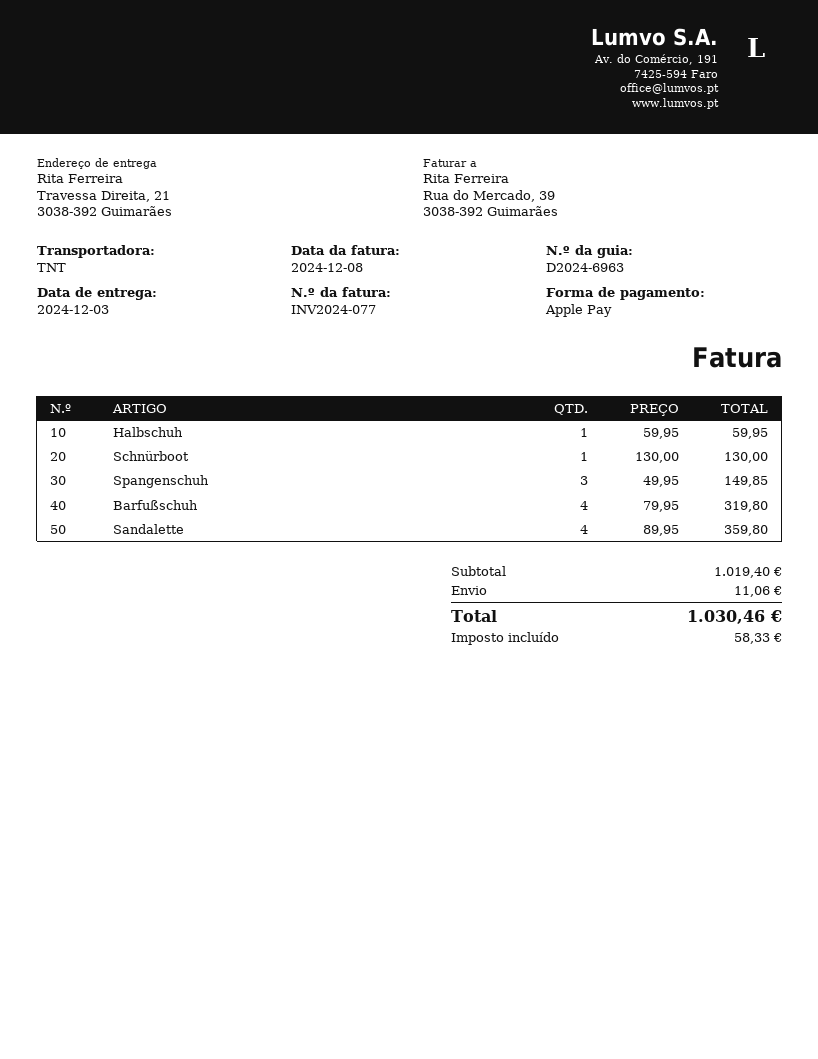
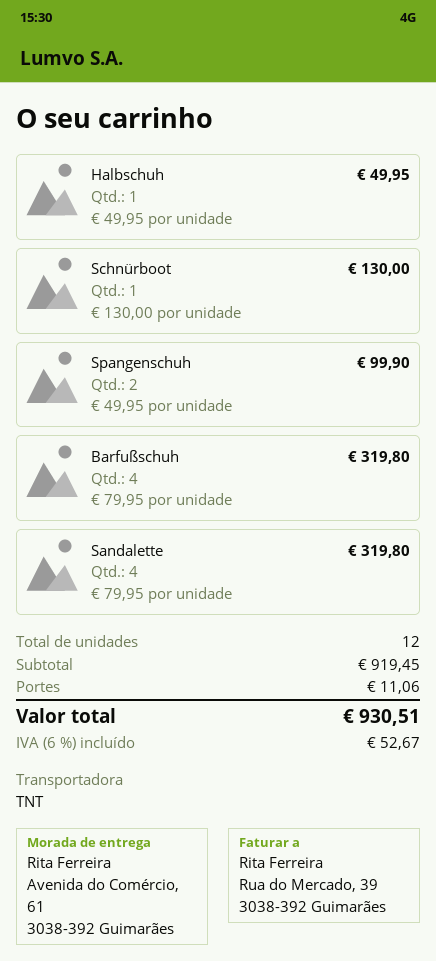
ship to: Travessa Direita, 21, 3038-392 Guimarães -> Avenida do Comércio, 61, 3038-392 Guimarães
Halbschuh: 1 x 59.95 = 59.95 -> 1 x 49.95 = 49.95
Spangenschuh: 3 x 49.95 = 149.85 -> 2 x 49.95 = 99.90
Sandalette: 4 x 89.95 = 359.80 -> 4 x 79.95 = 319.80
subtotal: 1019.40 -> 919.45
tax: 58.33 -> 52.67
total: 1030.46 -> 930.51

